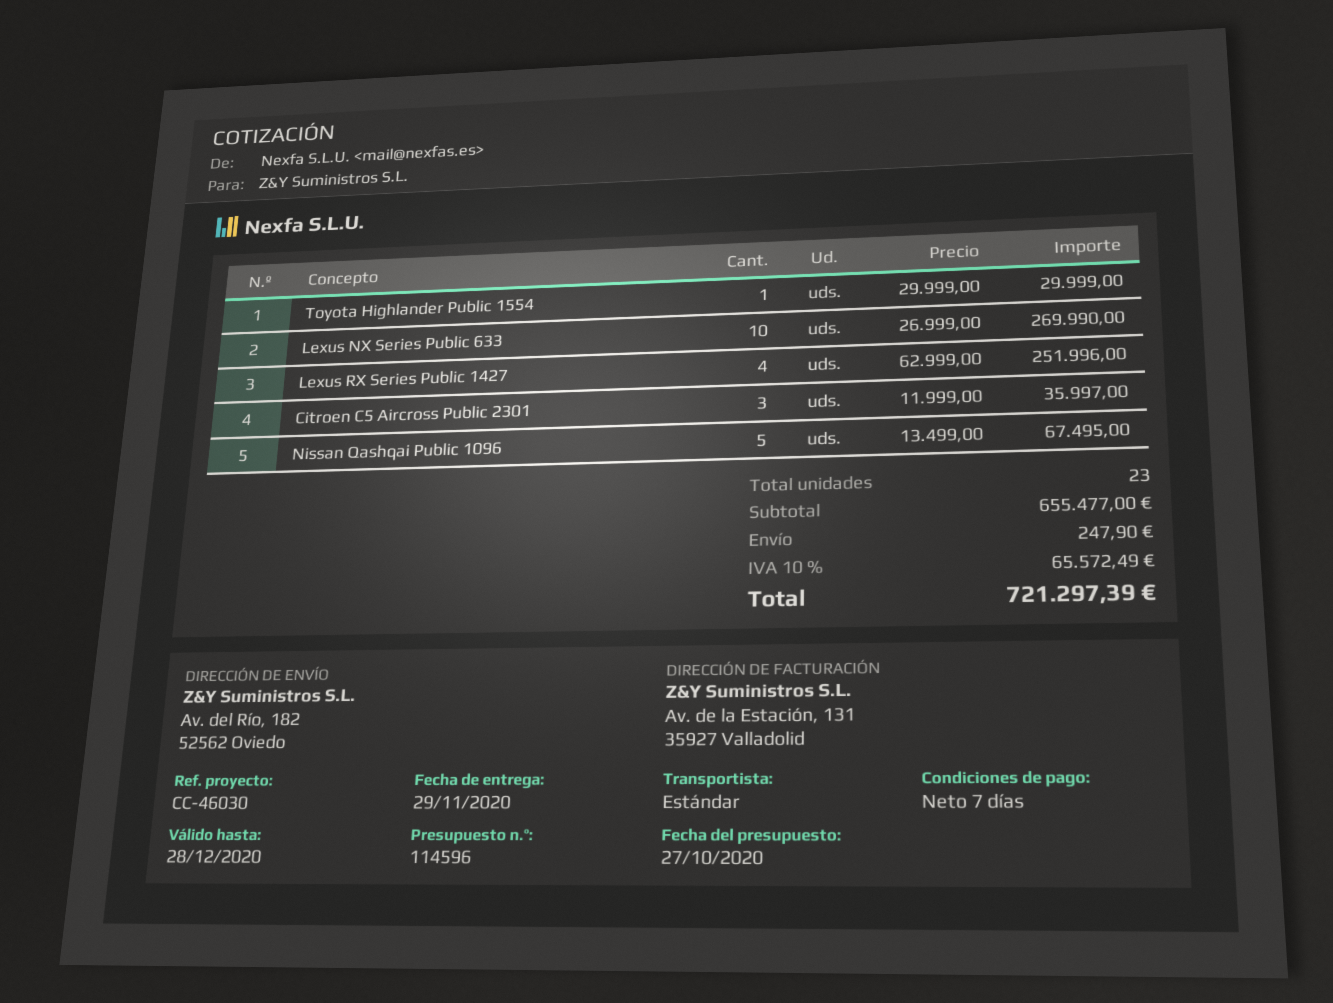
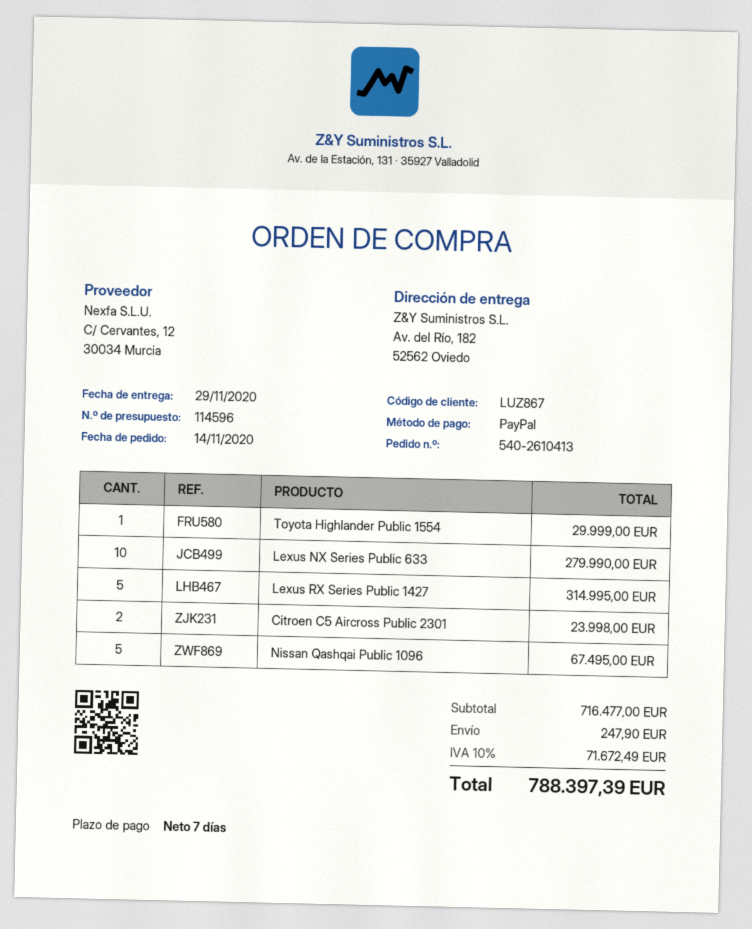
Lexus NX Series Public 633: 10 for 269990.00 -> 10 for 279990.00
Lexus RX Series Public 1427: 4 for 251996.00 -> 5 for 314995.00
Citroen C5 Aircross Public 2301: 3 for 35997.00 -> 2 for 23998.00
subtotal: 655477.00 -> 716477.00
tax: 10% = 65572.49 -> 10% = 71672.49
total: 721297.39 -> 788397.39

